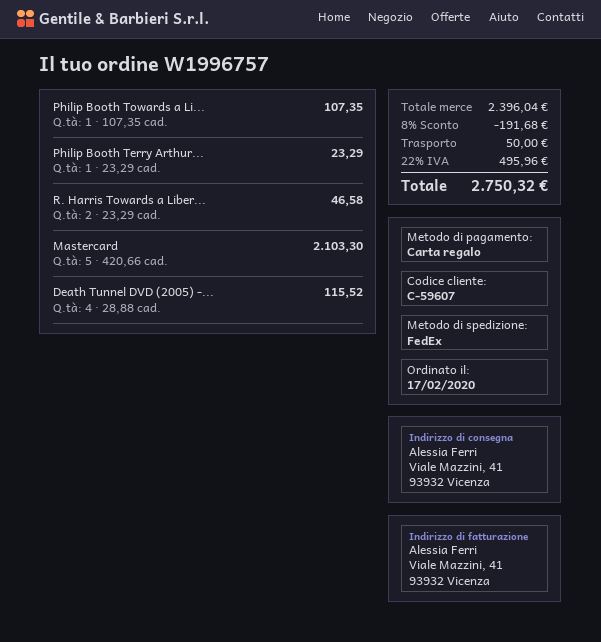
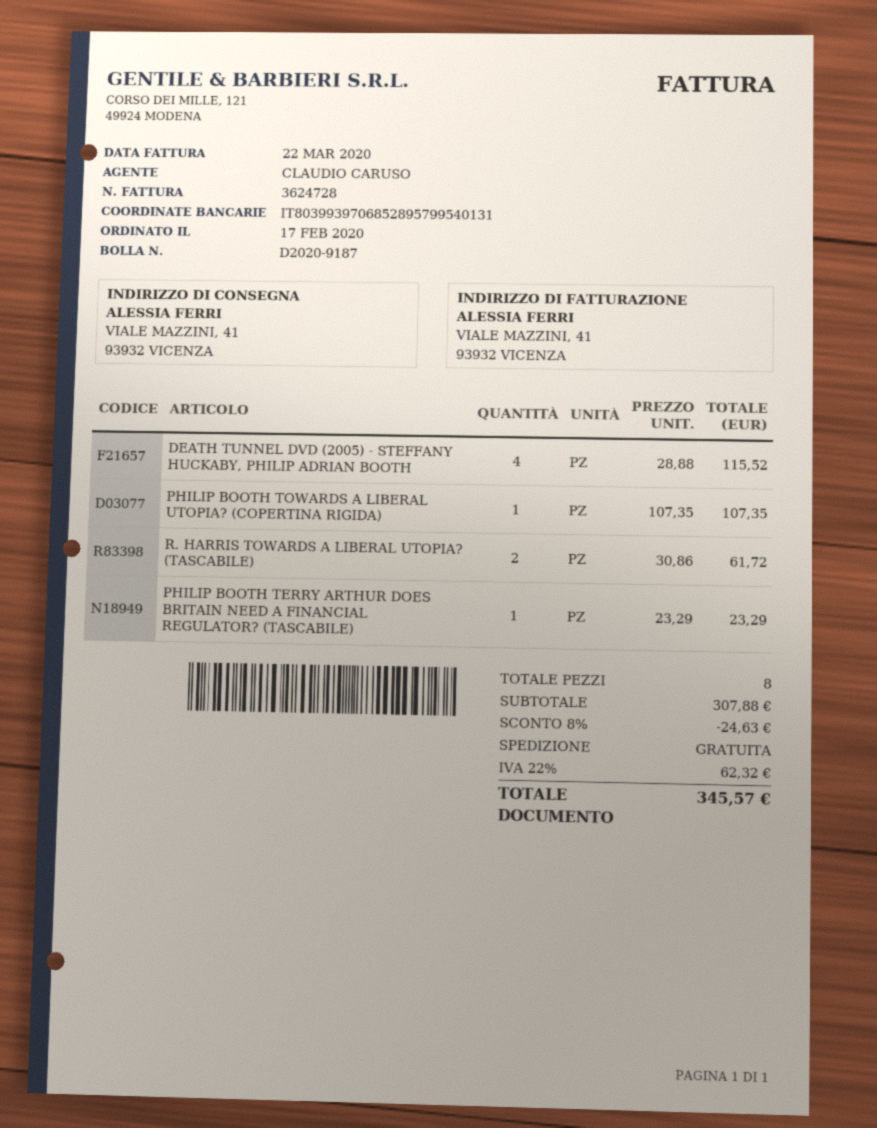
R. Harris Towards a Liber...: 2 x 23.29 = 46.58 -> 2 x 30.86 = 61.72
Mastercard: 5 x 420.66 = 2103.30 -> none
subtotal: 2396.04 -> 307.88
discount: 8% = 191.68 -> 8% = 24.63
shipping: 50.00 -> 0.00
tax: 22% = 495.96 -> 22% = 62.32
total: 2750.32 -> 345.57

